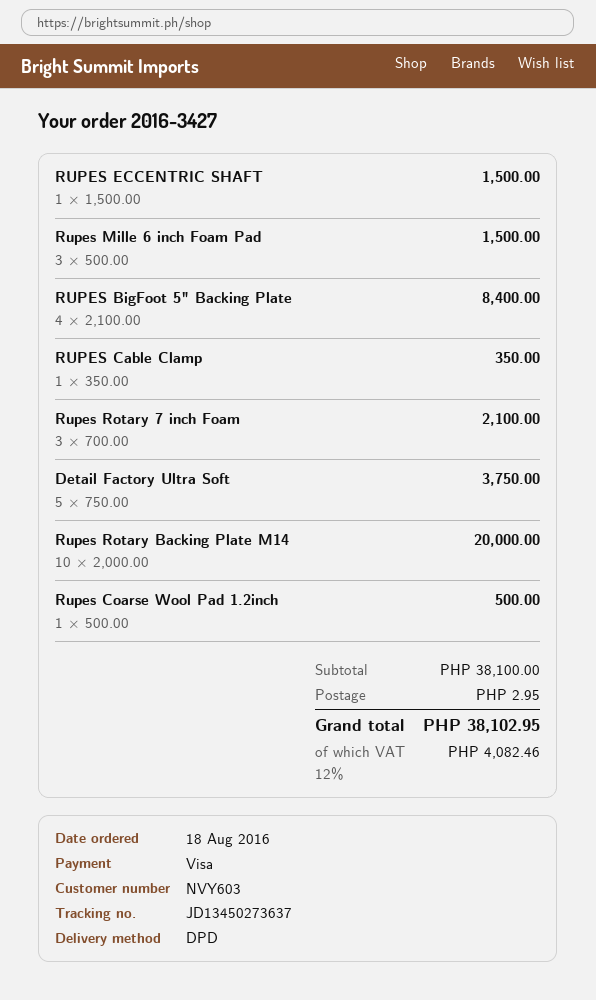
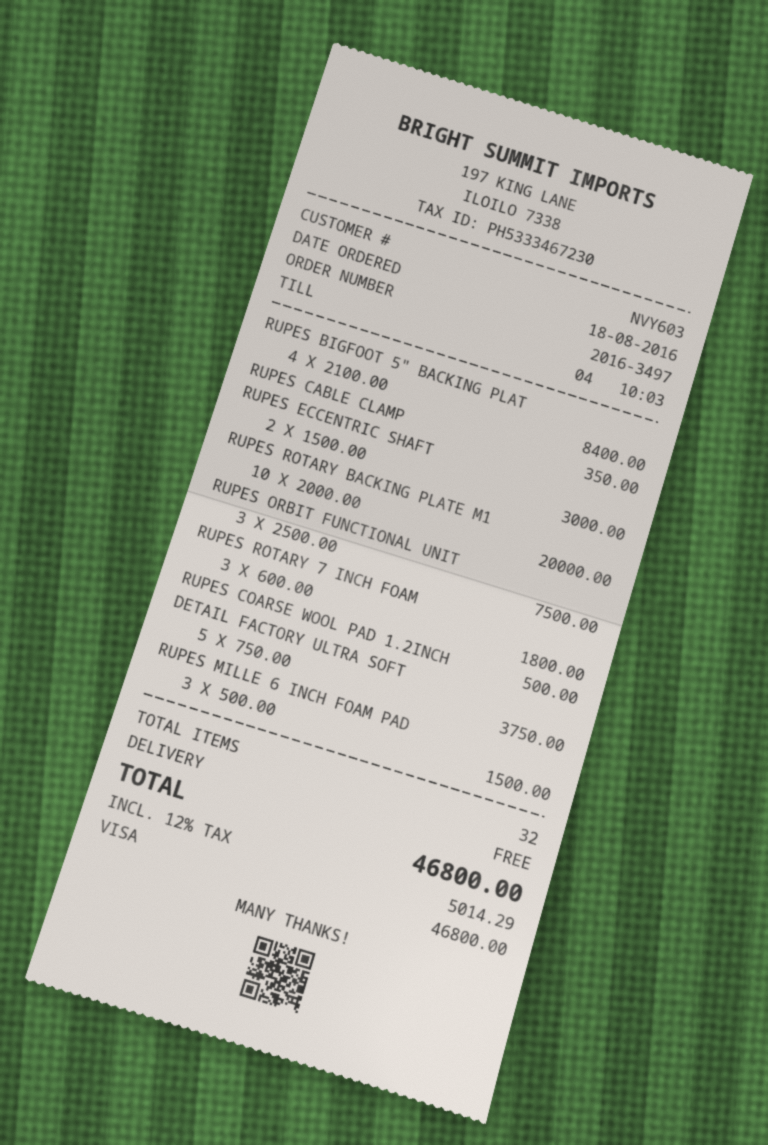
order number: 2016-3427 -> 2016-3497
RUPES ECCENTRIC SHAFT: 1 x 1500.00 = 1500.00 -> 2 x 1500.00 = 3000.00
Rupes Rotary 7 inch Foam: 3 x 700.00 = 2100.00 -> 3 x 600.00 = 1800.00
RUPES ORBIT FUNCTIONAL UNIT: none -> 3 x 2500.00 = 7500.00
shipping: 2.95 -> 0.00
tax: 12% = 4082.46 -> 12% = 5014.29
total: 38102.95 -> 46800.00

